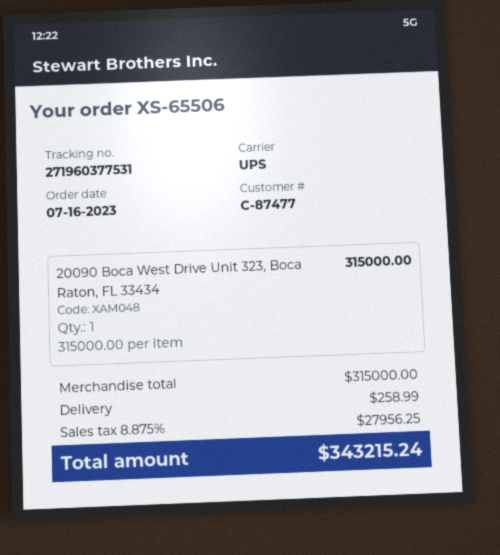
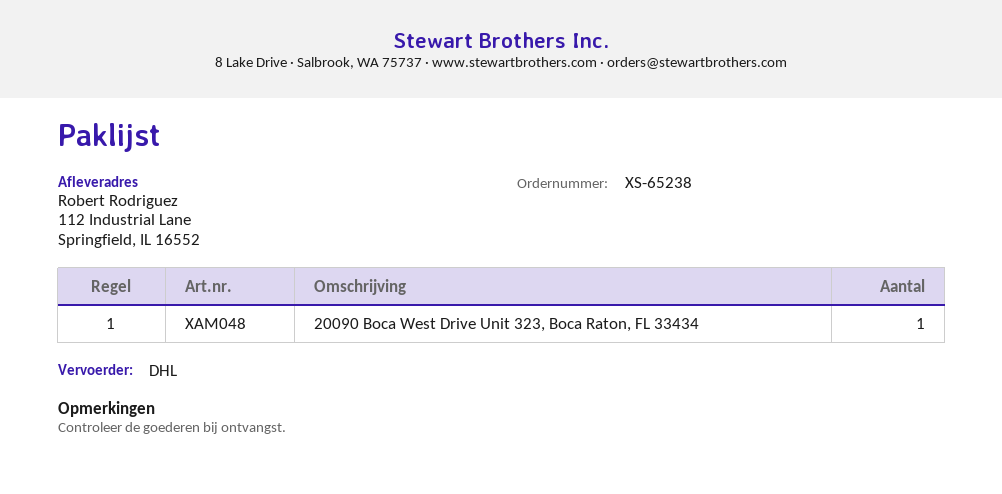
order number: XS-65506 -> XS-65238
shipping method: UPS -> DHL

